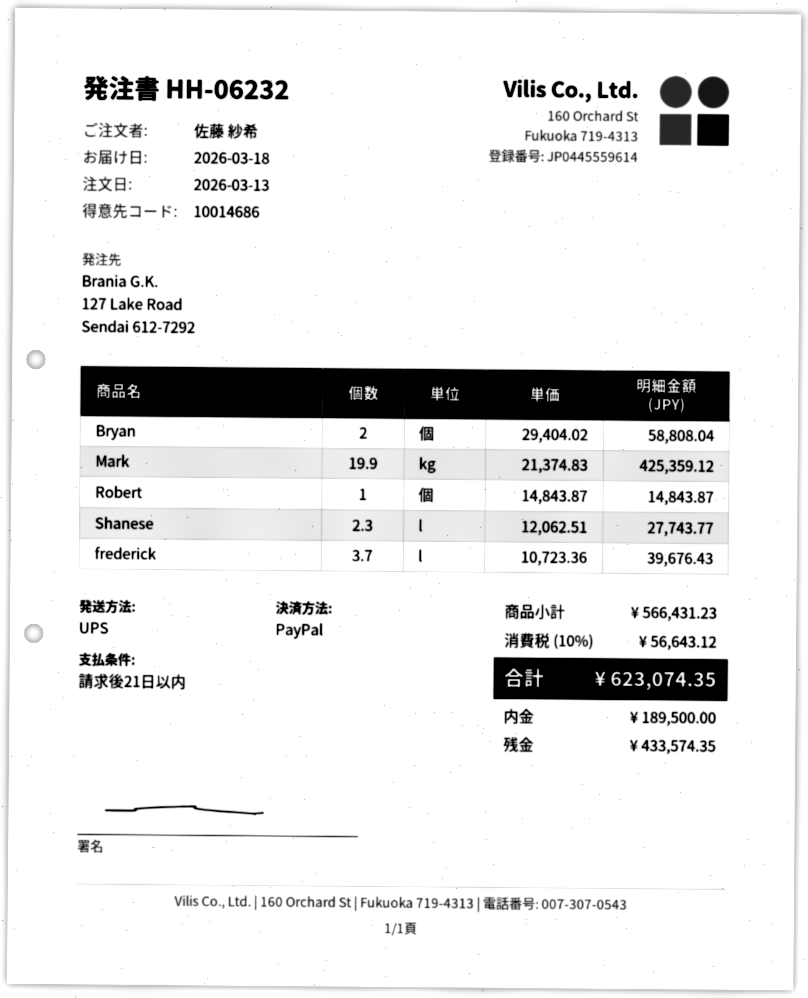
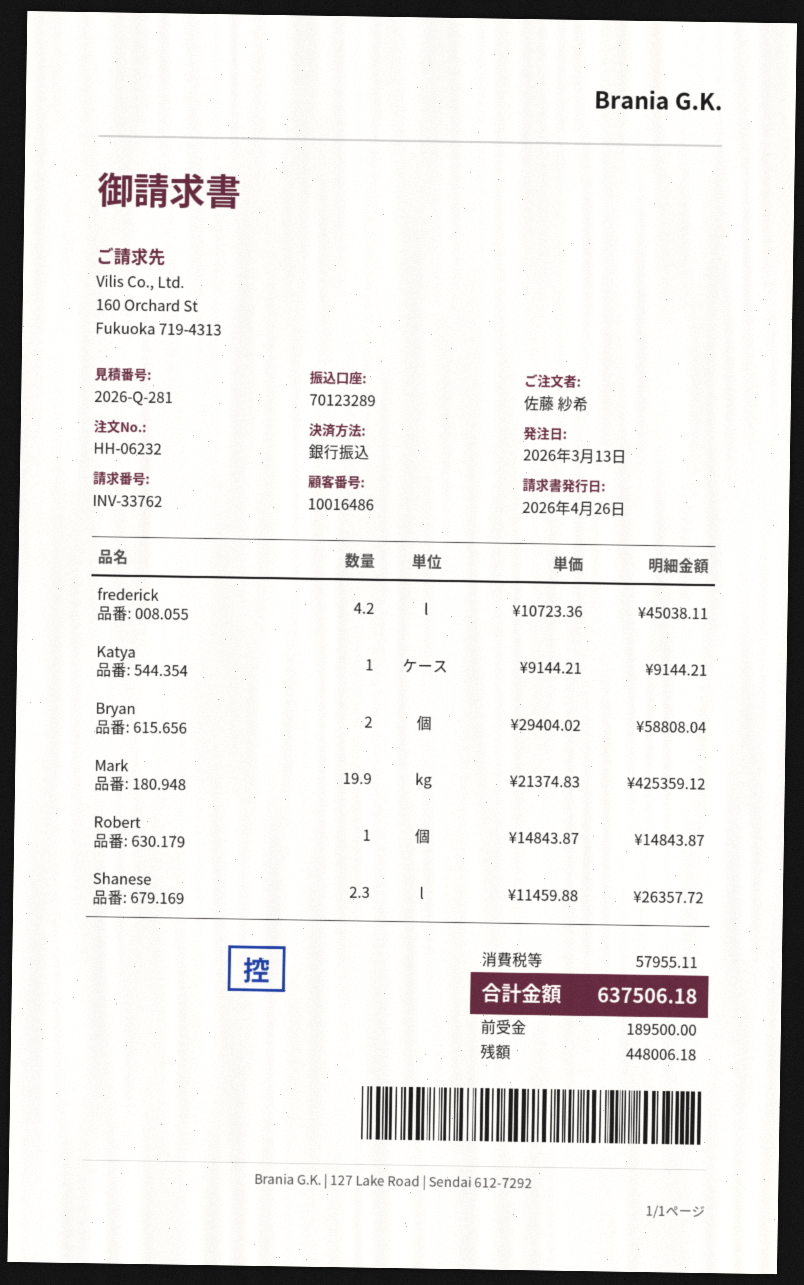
customer number: 10014686 -> 10016486
payment method: PayPal -> bank transfer
Shanese: 2.3 x 12062.51 = 27743.77 -> 2.3 x 11459.88 = 26357.72
frederick: 3.7 x 10723.36 = 39676.43 -> 4.2 x 10723.36 = 45038.11
Katya: none -> 1 x 9144.21 = 9144.21
tax: 56643.12 -> 57955.11
total: 623074.35 -> 637506.18
balance: 433574.35 -> 448006.18

